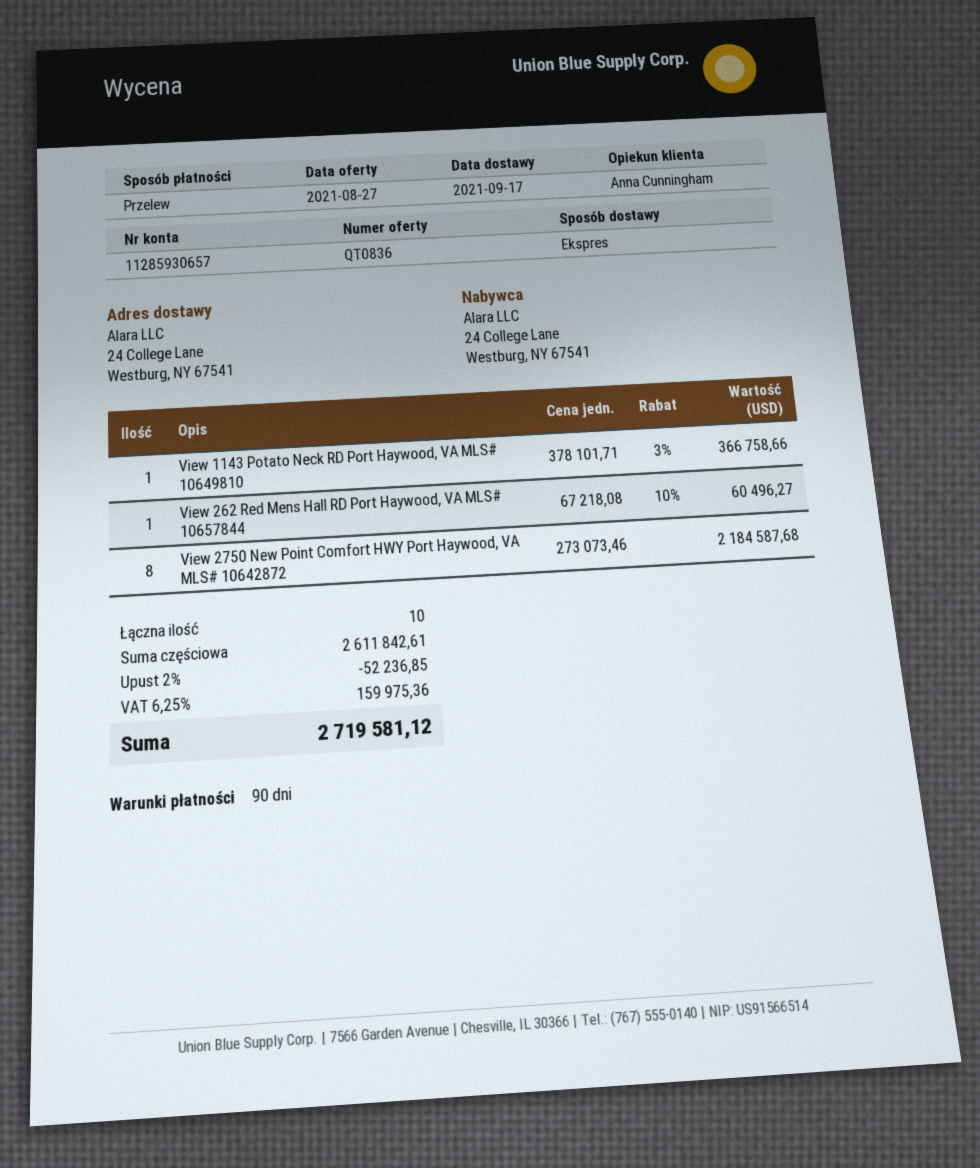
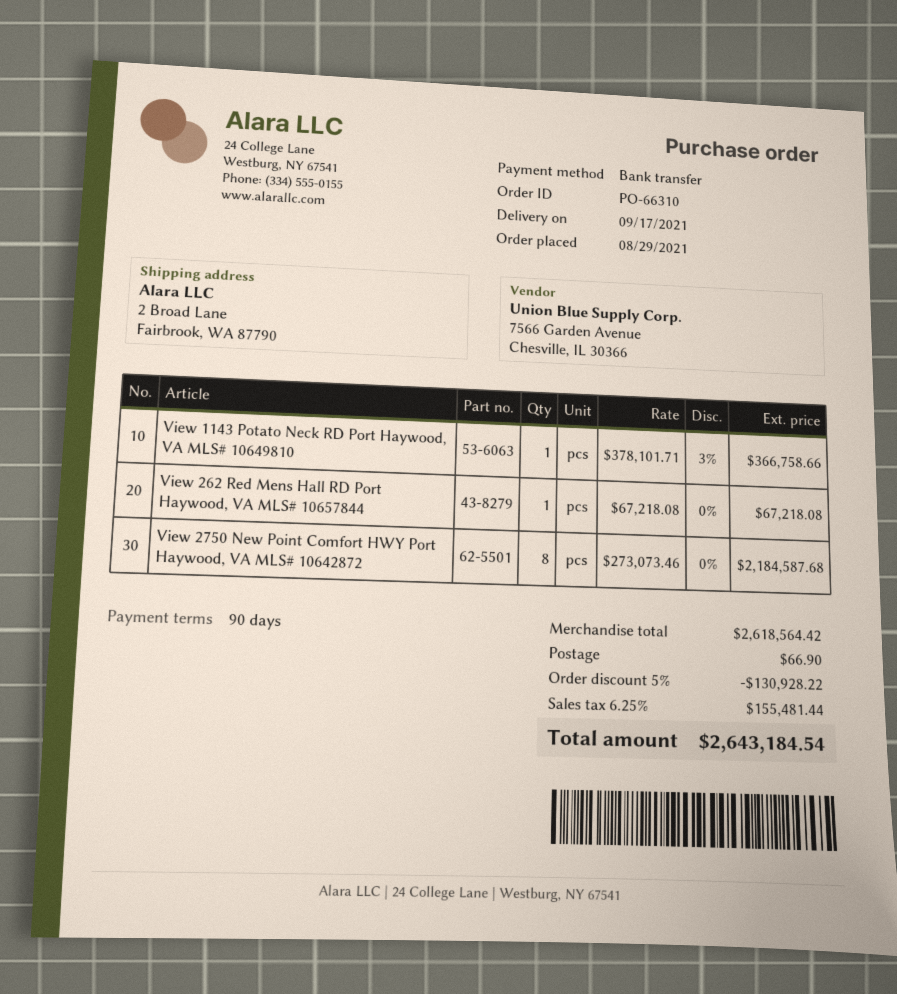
ship to: 24 College Lane, Westburg, NY 67541 -> 2 Broad Lane, Fairbrook, WA 87790
View 262 Red Mens Hall RD Port Haywood, VA MLS# 10657844: 1 x 67218.08 - 10% = 60496.27 -> 1 x 67218.08 = 67218.08
subtotal: 2611842.61 -> 2618564.42
discount: 2% = 52236.85 -> 5% = 130928.22
shipping: none -> 66.90
tax: 6.25% = 159975.36 -> 6.25% = 155481.44
total: 2719581.12 -> 2643184.54

